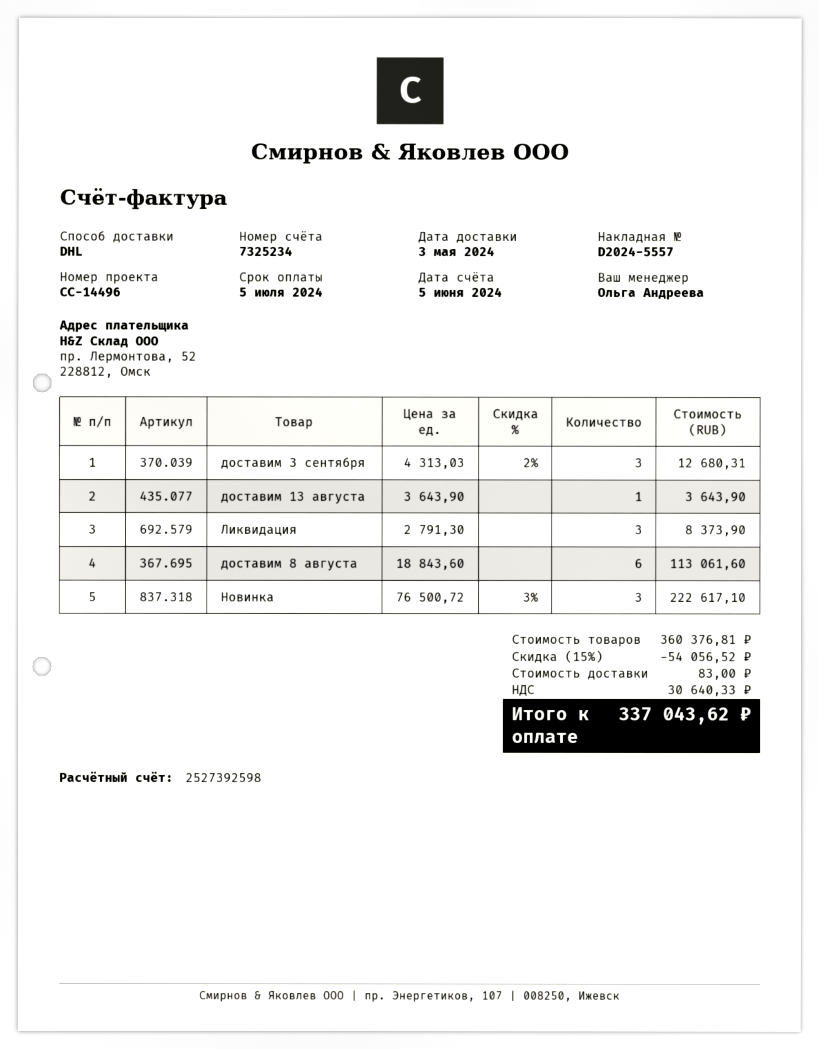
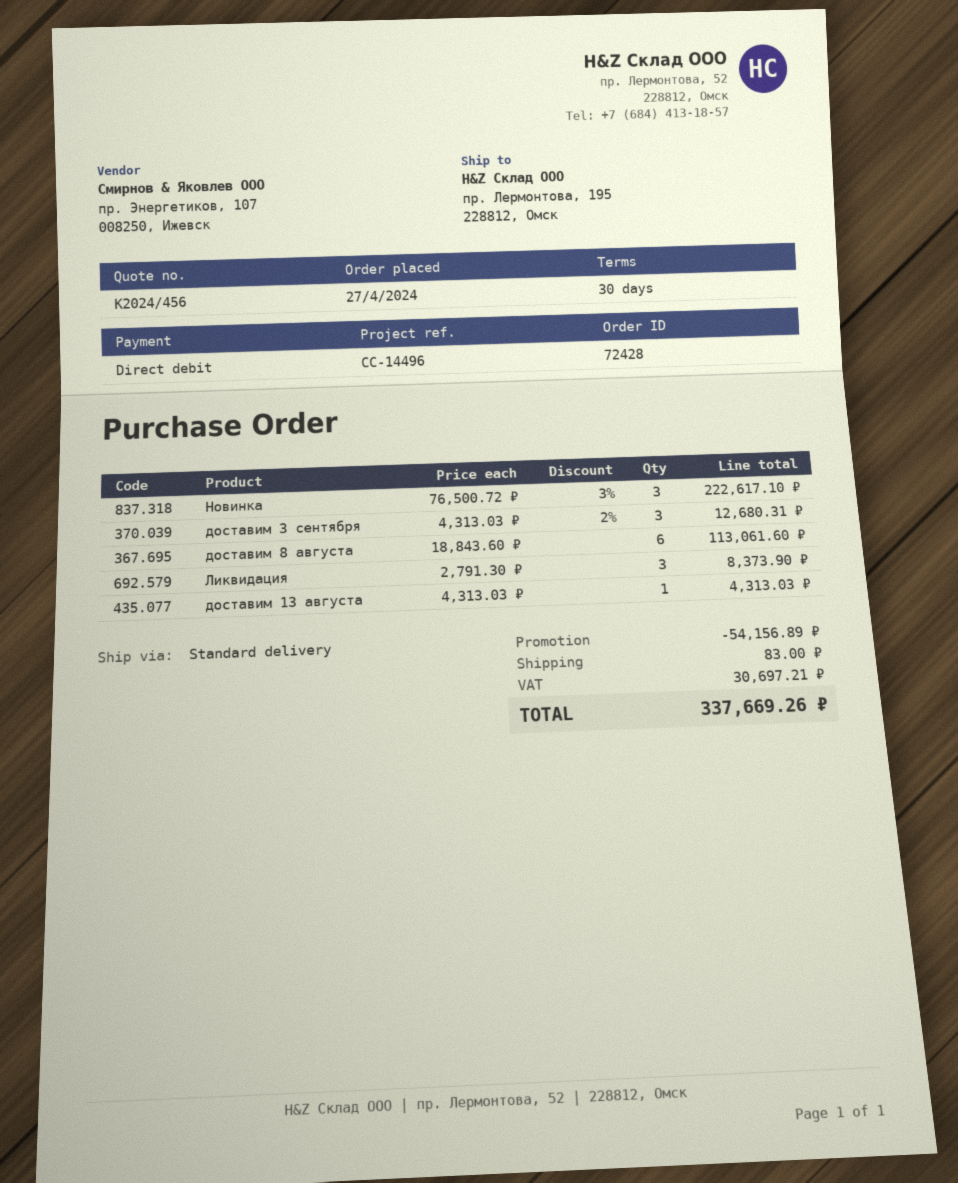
shipping method: DHL -> standard
доставим 13 августа: 1 x 3643.90 = 3643.90 -> 1 x 4313.03 = 4313.03
discount: 54056.52 -> 54156.89
tax: 30640.33 -> 30697.21
total: 337043.62 -> 337669.26

